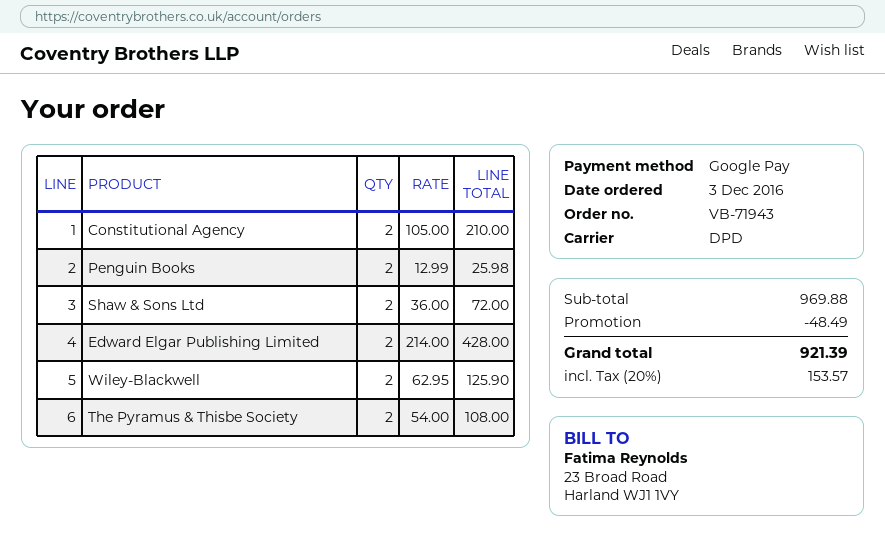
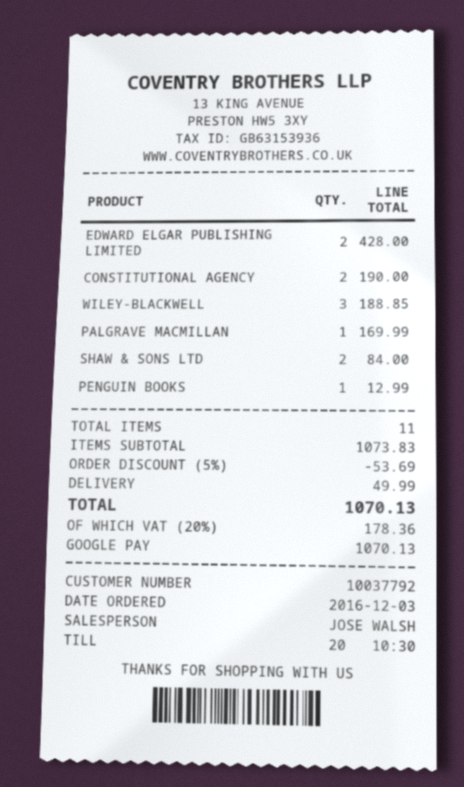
Constitutional Agency: 2 for 210.00 -> 2 for 190.00
Penguin Books: 2 for 25.98 -> 1 for 12.99
Shaw & Sons Ltd: 2 for 72.00 -> 2 for 84.00
Wiley-Blackwell: 2 for 125.90 -> 3 for 188.85
The Pyramus & Thisbe Society: 2 for 108.00 -> none
PALGRAVE MACMILLAN: none -> 1 for 169.99
subtotal: 969.88 -> 1073.83
discount: 48.49 -> 53.69
shipping: none -> 49.99
tax: 20% = 153.57 -> 20% = 178.36
total: 921.39 -> 1070.13

